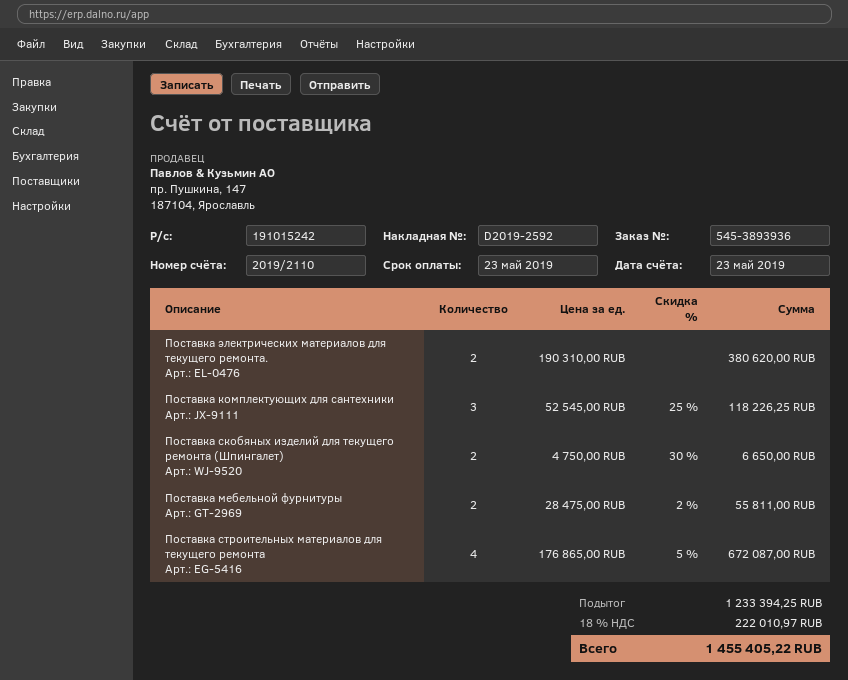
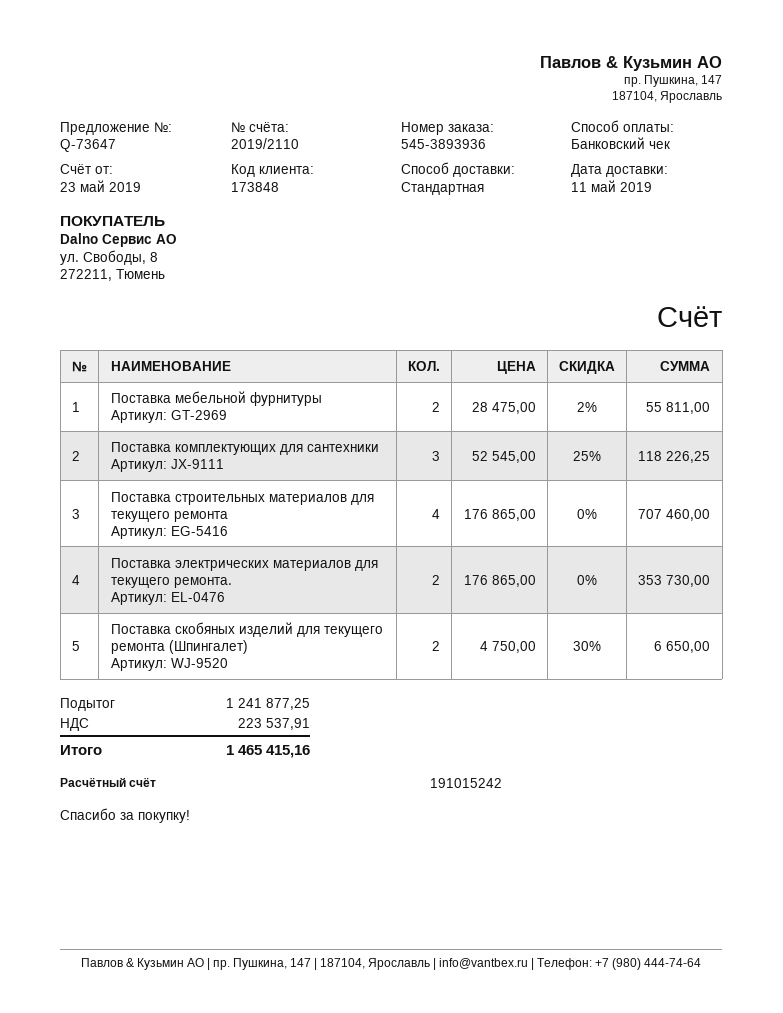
Поставка электрических материалов для текущего ремонта.: 2 x 190310.00 = 380620.00 -> 2 x 176865.00 = 353730.00
Поставка строительных материалов для текущего ремонта: 4 x 176865.00 - 5% = 672087.00 -> 4 x 176865.00 = 707460.00
subtotal: 1233394.25 -> 1241877.25
tax: 222010.97 -> 223537.91
total: 1455405.22 -> 1465415.16

